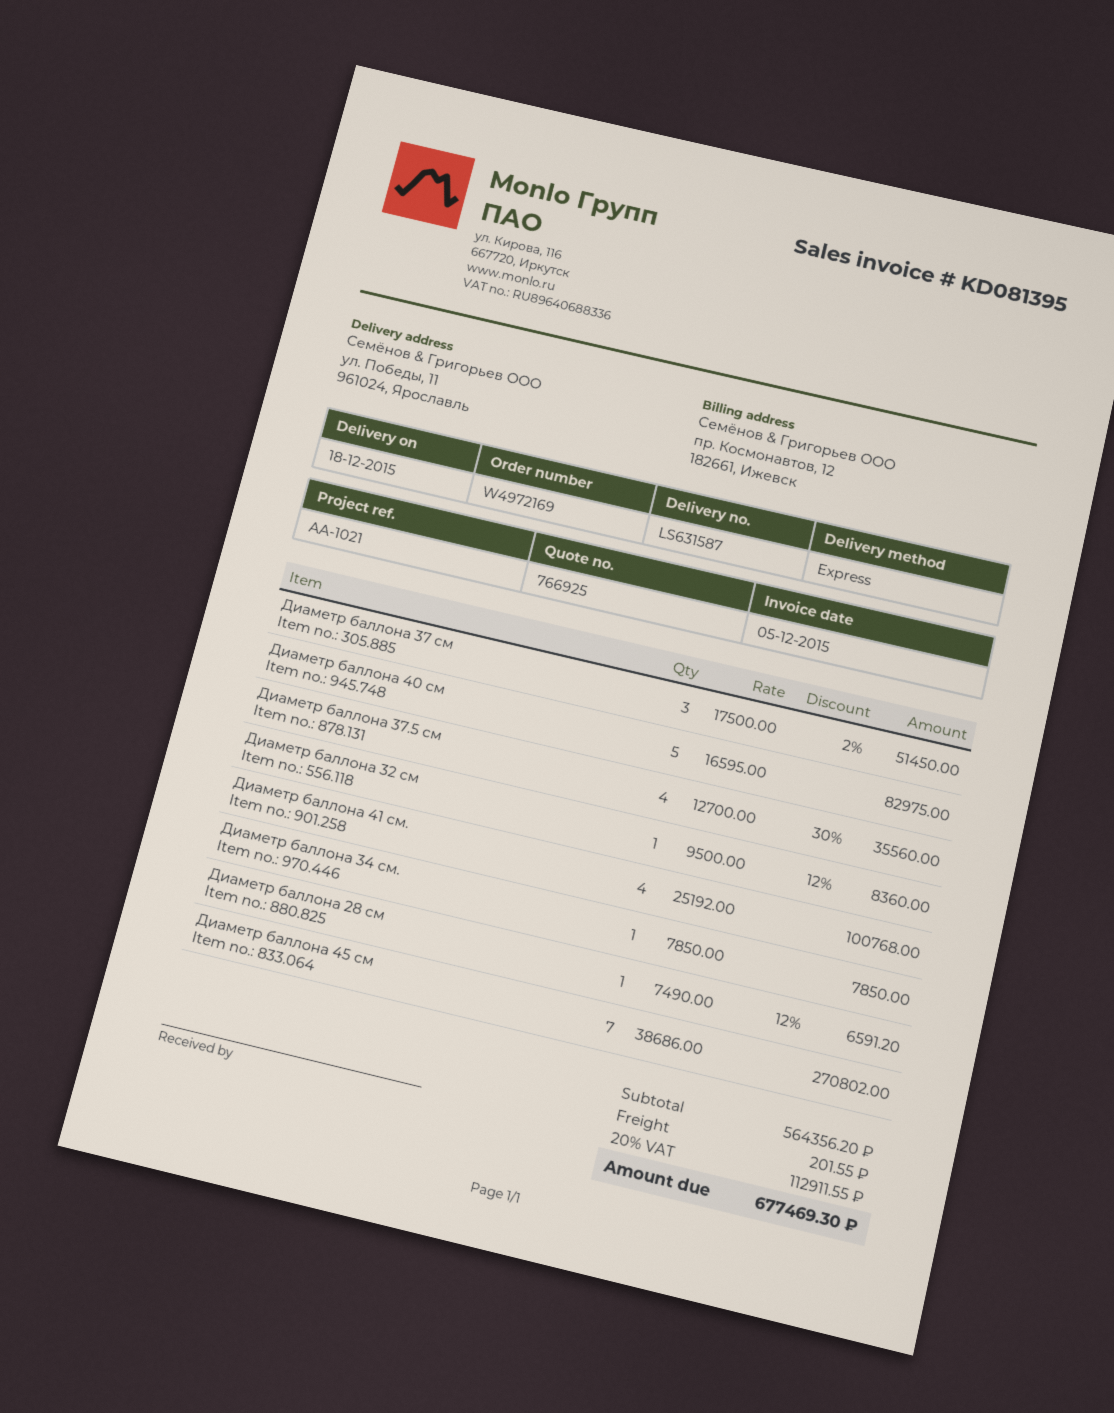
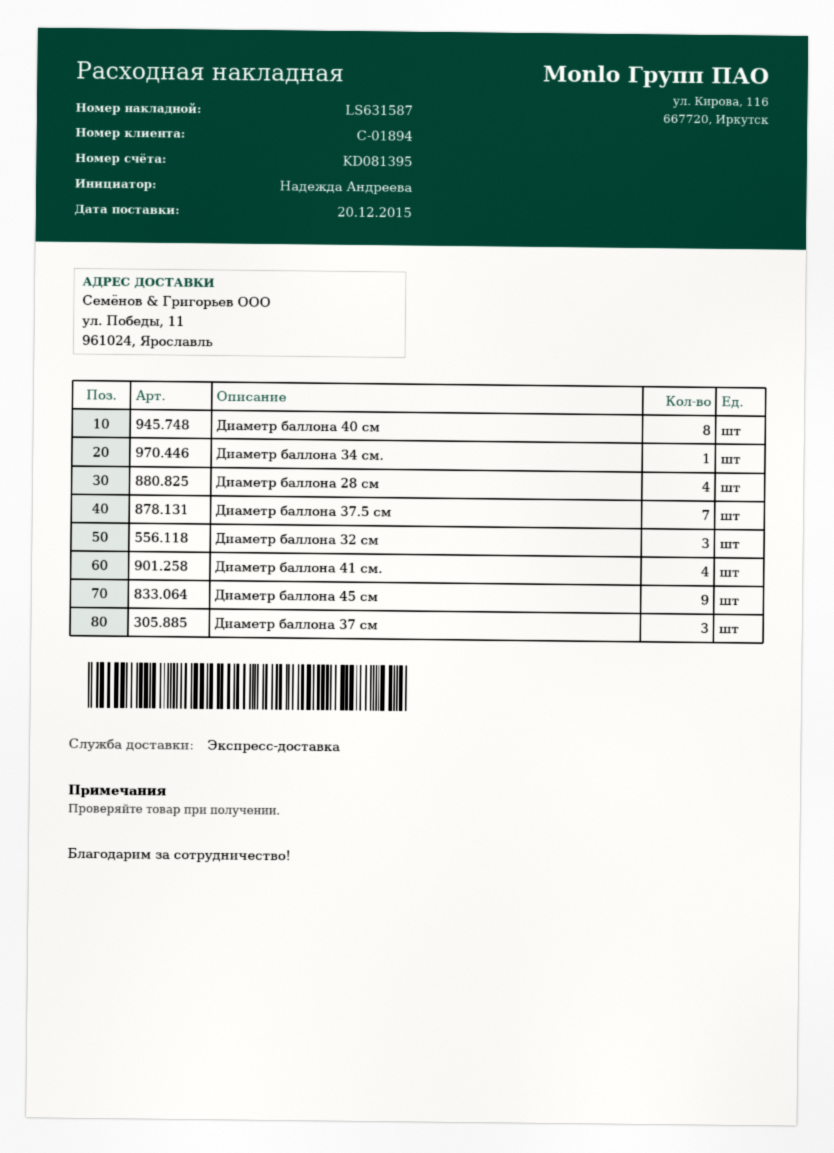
delivery date: 2015-12-18 -> 2015-12-20
Диаметр баллона 40 см: 5 -> 8
Диаметр баллона 37.5 см: 4 -> 7
Диаметр баллона 32 см: 1 -> 3
Диаметр баллона 28 см: 1 -> 4
Диаметр баллона 45 см: 7 -> 9

